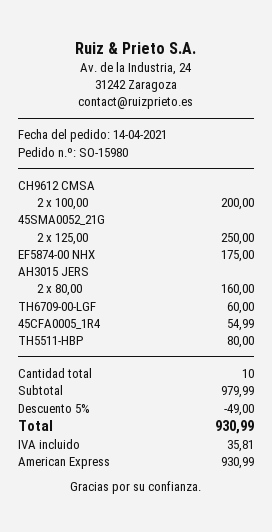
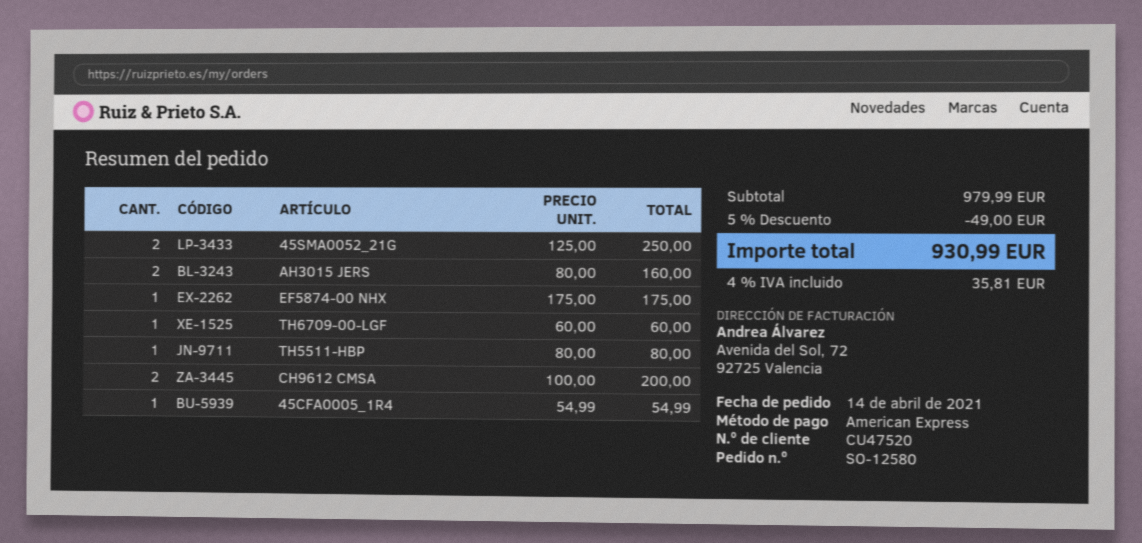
order number: SO-15980 -> SO-12580

